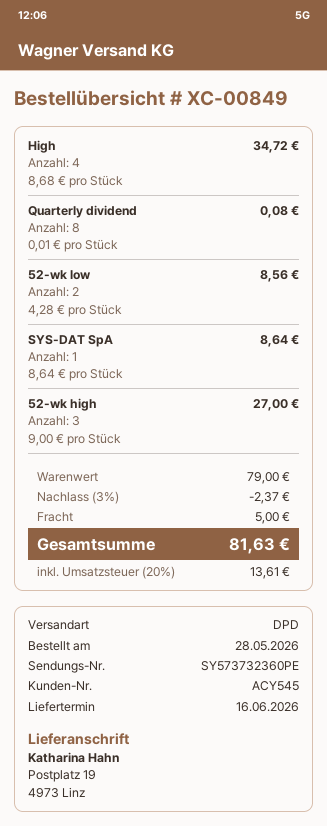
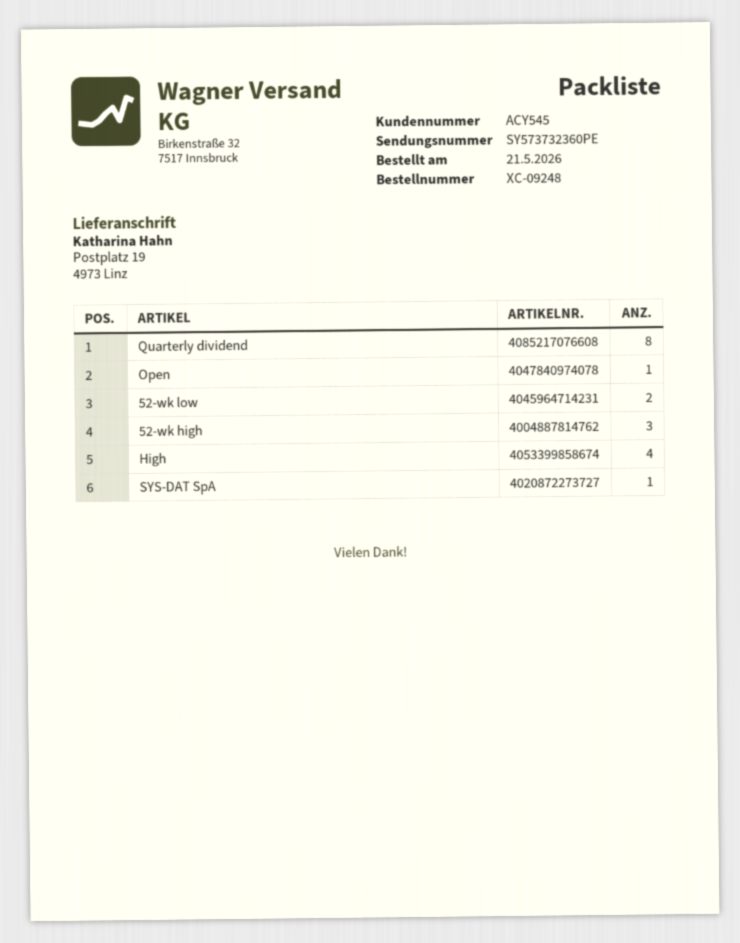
order number: XC-00849 -> XC-09248
order date: 2026-05-28 -> 2026-05-21
Open: none -> 1

